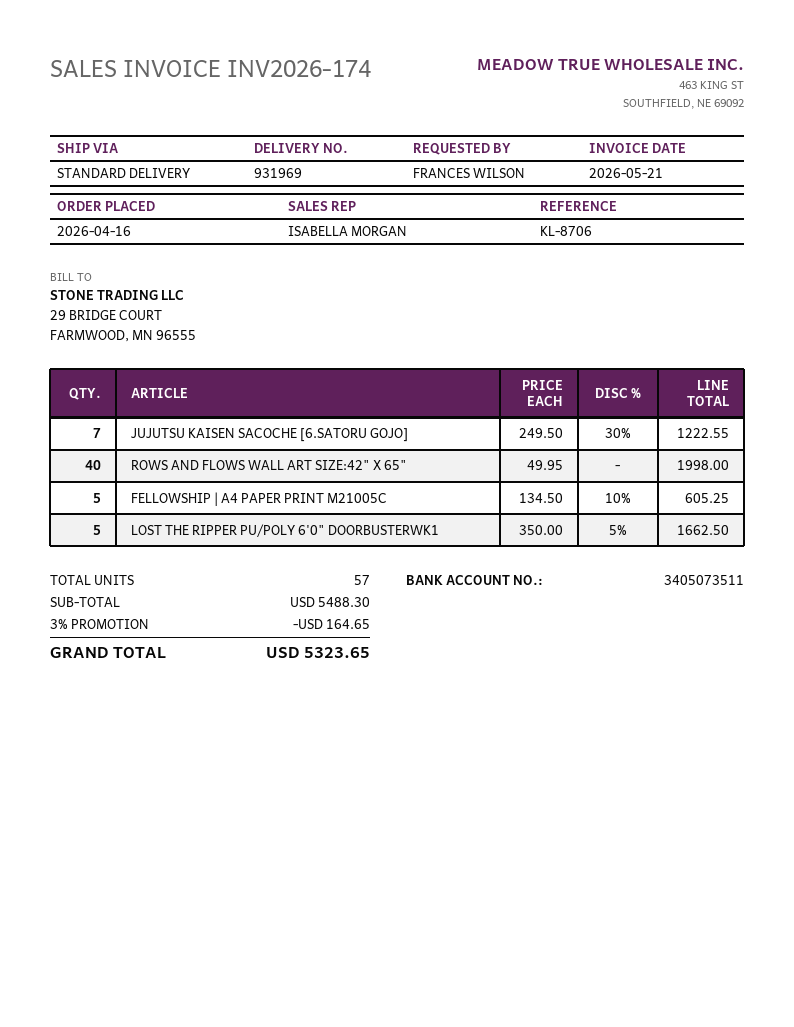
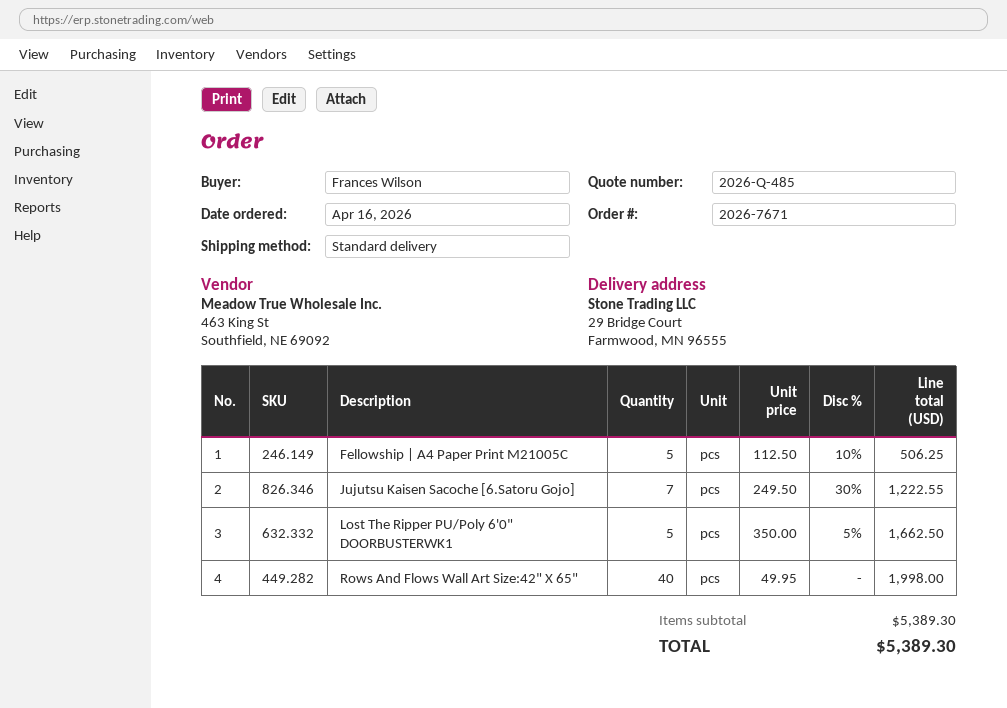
FELLOWSHIP | A4 PAPER PRINT M21005C: 5 x 134.50 - 10% = 605.25 -> 5 x 112.50 - 10% = 506.25
subtotal: 5488.30 -> 5389.30
discount: 3% = 164.65 -> none
total: 5323.65 -> 5389.30

